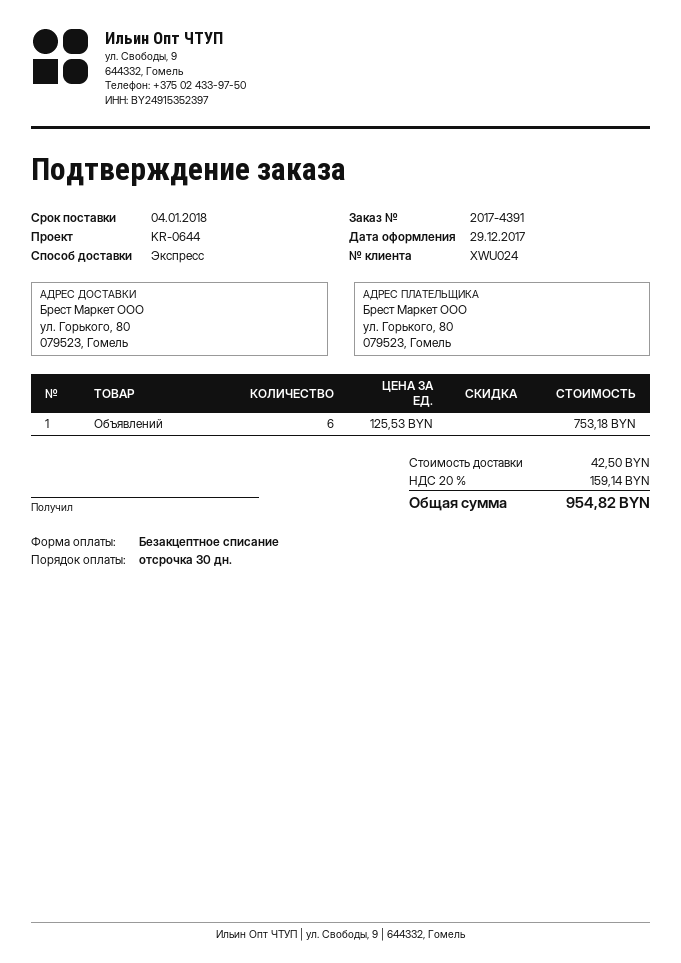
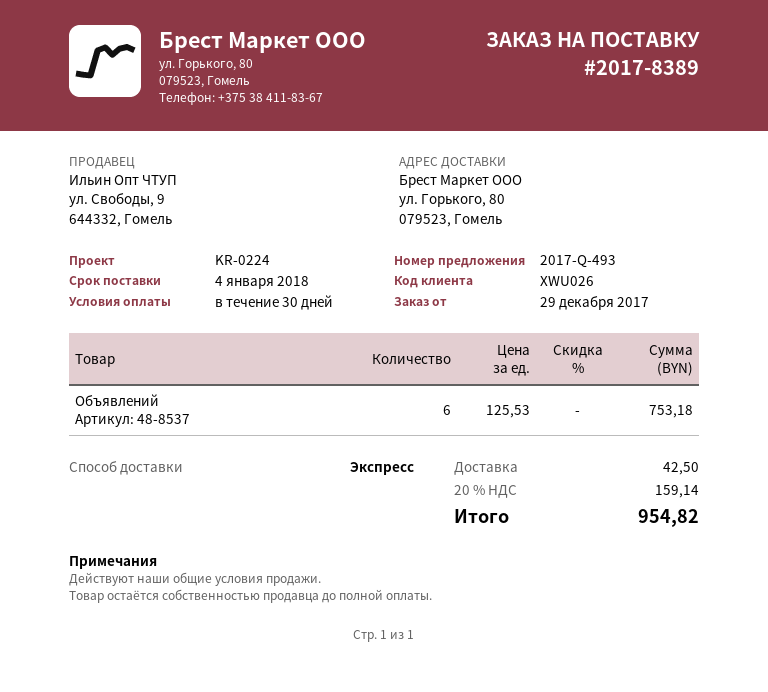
order number: 2017-4391 -> 2017-8389
customer number: XWU024 -> XWU026
reference: KR-0644 -> KR-0224

